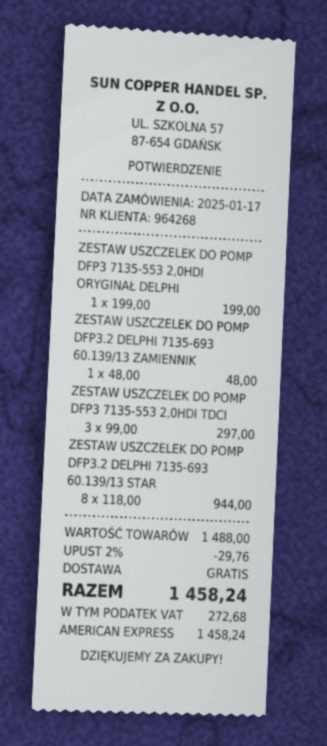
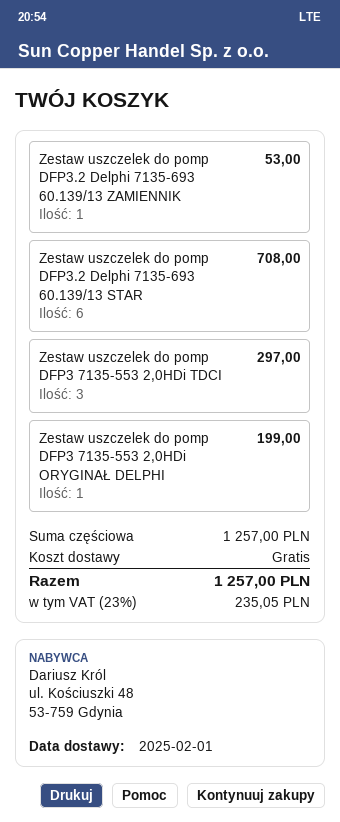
ZESTAW USZCZELEK DO POMP DFP3.2 DELPHI 7135-693 60.139/13 ZAMIENNIK: 1 for 48.00 -> 1 for 53.00
ZESTAW USZCZELEK DO POMP DFP3.2 DELPHI 7135-693 60.139/13 STAR: 8 for 944.00 -> 6 for 708.00
subtotal: 1488.00 -> 1257.00
discount: 2% = 29.76 -> none
tax: 272.68 -> 235.05
total: 1458.24 -> 1257.00

